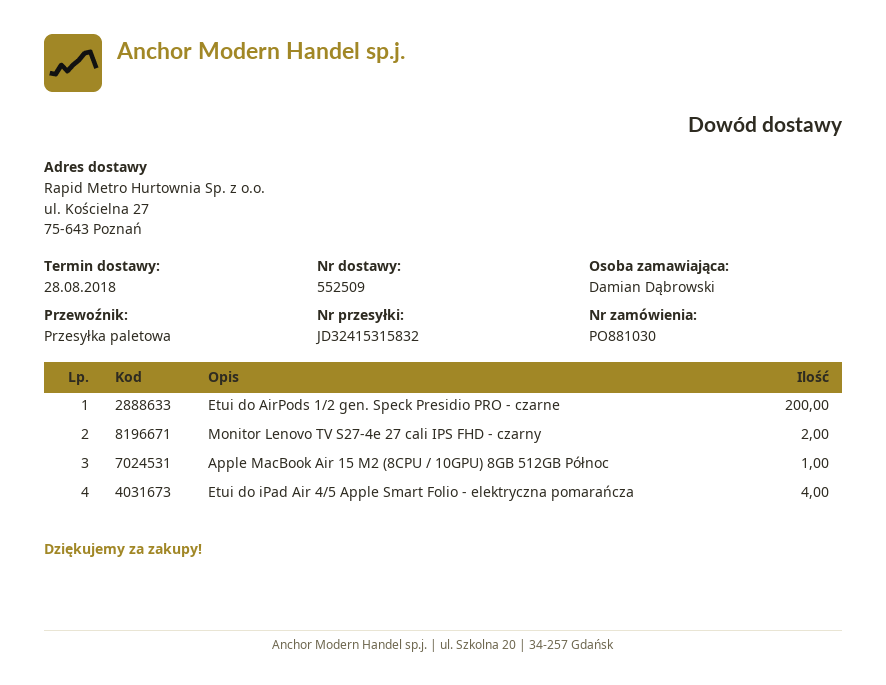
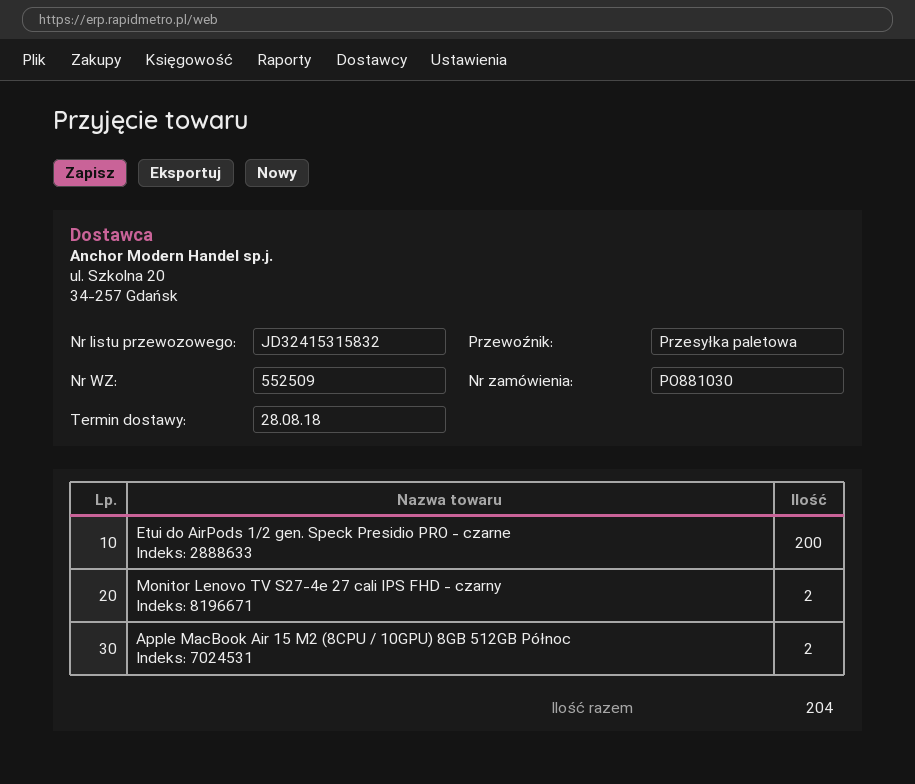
Apple MacBook Air 15 M2 (8CPU / 10GPU) 8GB 512GB Północ: 1 -> 2
Etui do iPad Air 4/5 Apple Smart Folio - elektryczna pomarańcza: 4 -> none

